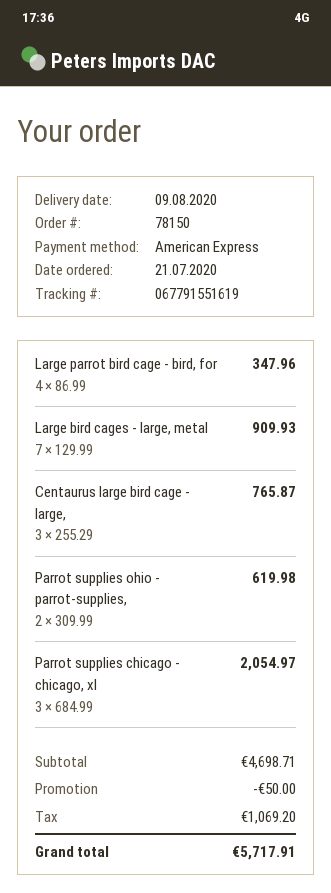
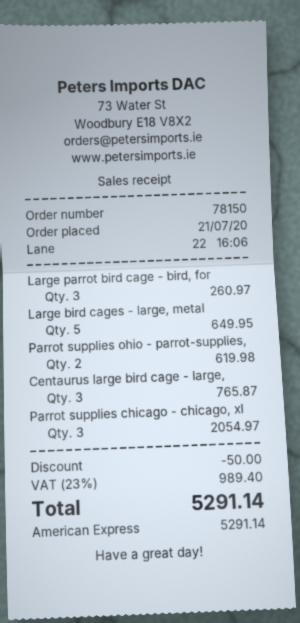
Large parrot bird cage - bird, for: 4 for 347.96 -> 3 for 260.97
Large bird cages - large, metal: 7 for 909.93 -> 5 for 649.95
tax: 1069.20 -> 989.40
total: 5717.91 -> 5291.14

